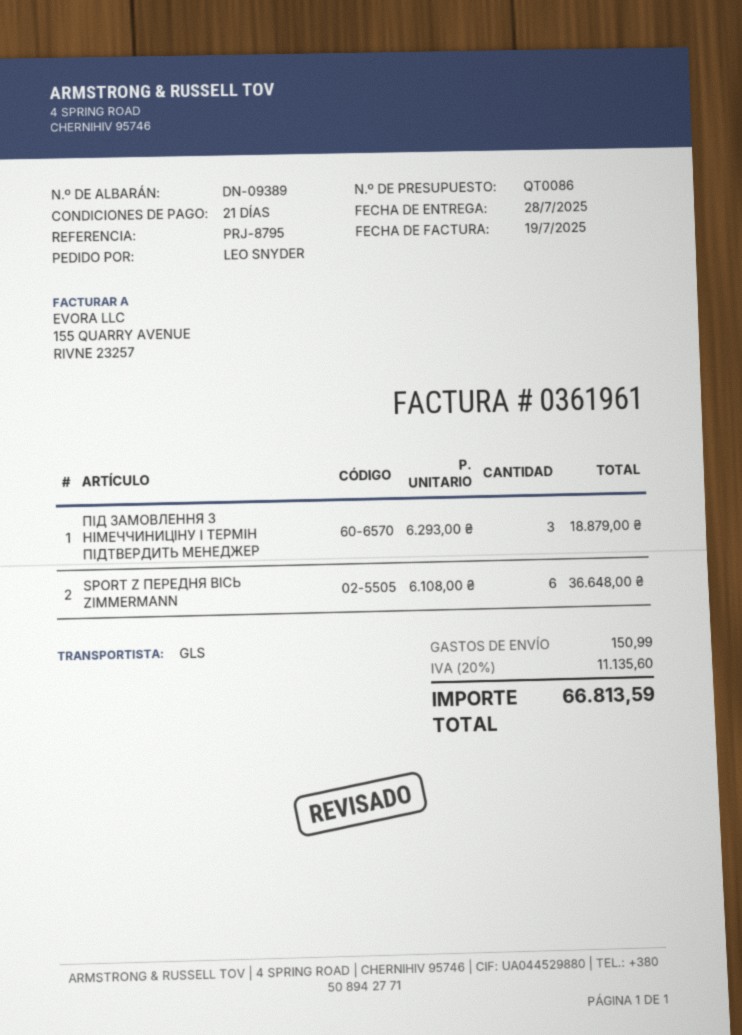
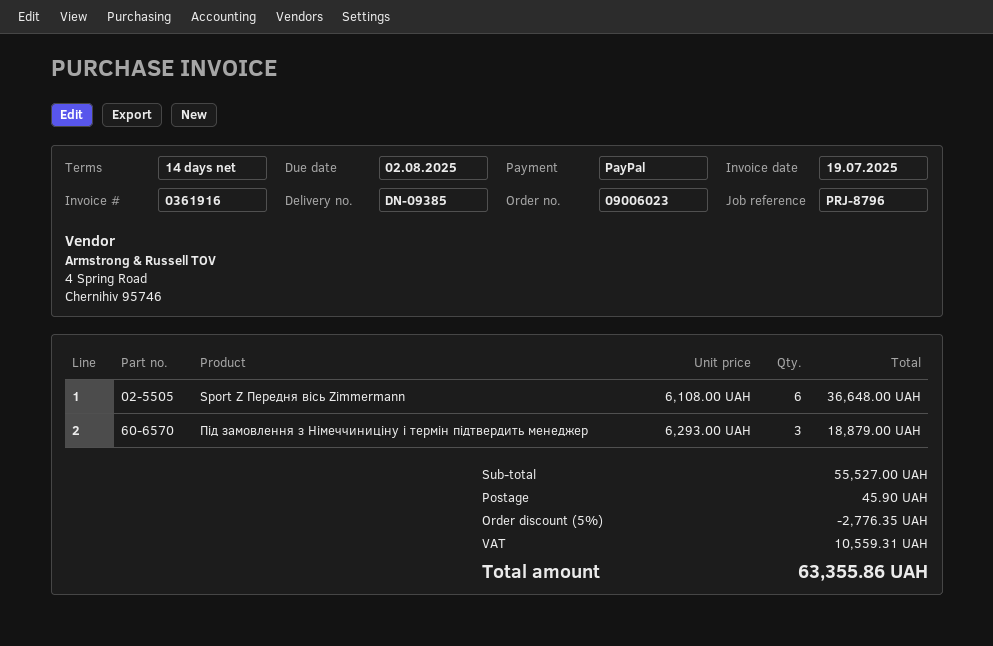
delivery note number: DN-09389 -> DN-09385
invoice number: 0361961 -> 0361916
payment terms: 21 days -> 14 days
reference: PRJ-8795 -> PRJ-8796
discount: none -> 5% = 2776.35
shipping: 150.99 -> 45.90
tax: 11135.60 -> 10559.31
total: 66813.59 -> 63355.86

